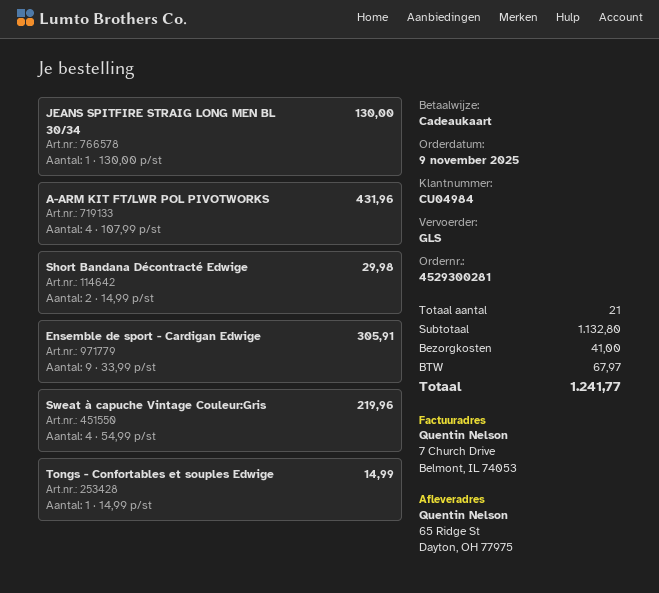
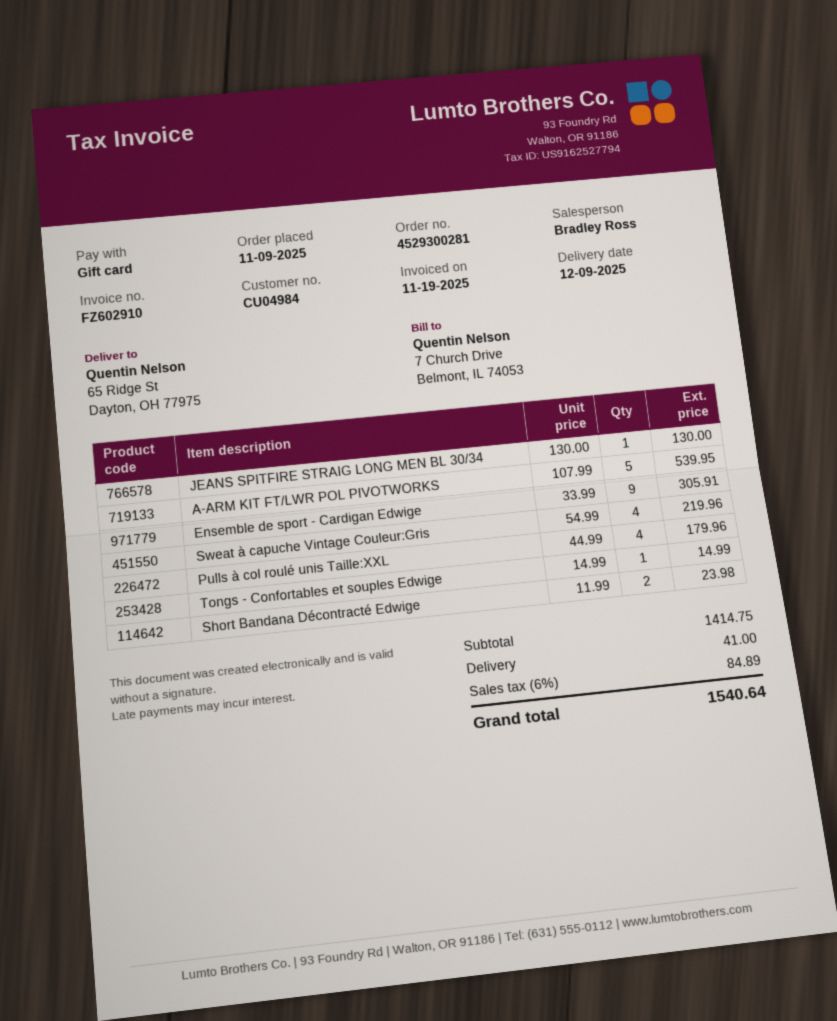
A-ARM KIT FT/LWR POL PIVOTWORKS: 4 x 107.99 = 431.96 -> 5 x 107.99 = 539.95
Short Bandana Décontracté Edwige: 2 x 14.99 = 29.98 -> 2 x 11.99 = 23.98
Pulls à col roulé unis Taille:XXL: none -> 4 x 44.99 = 179.96
subtotal: 1132.80 -> 1414.75
tax: 67.97 -> 84.89
total: 1241.77 -> 1540.64

